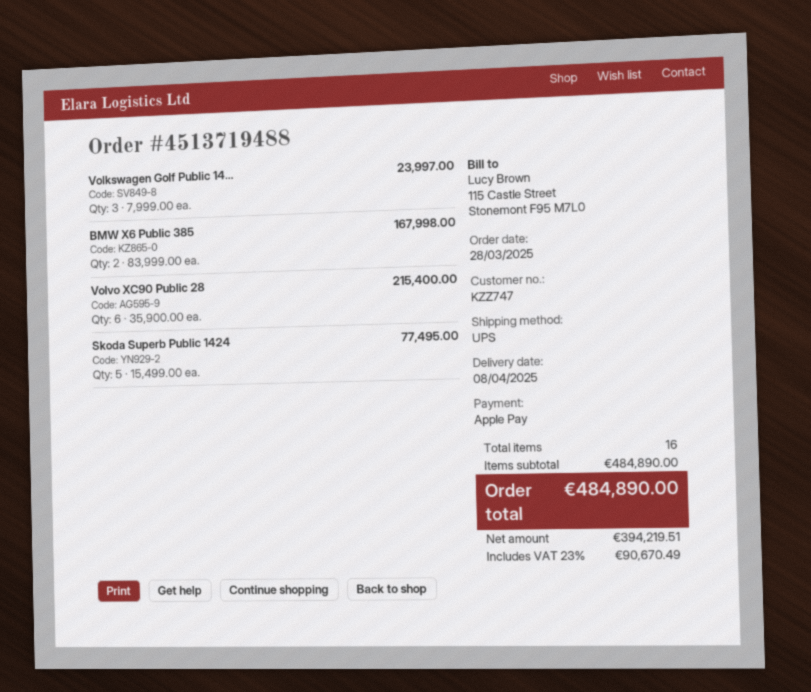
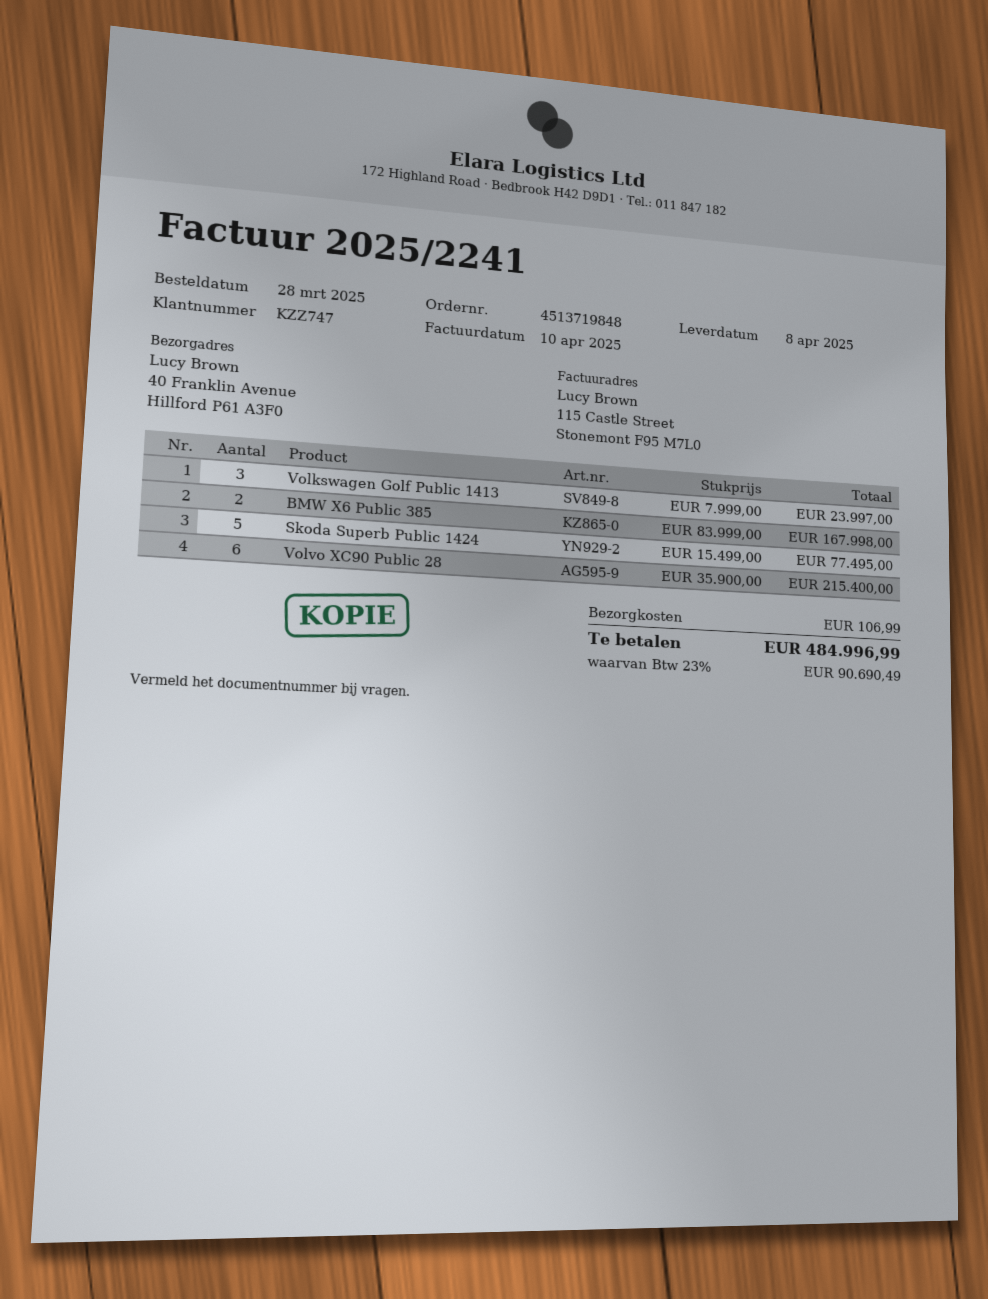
order number: 4513719488 -> 4513719848
shipping: none -> 106.99
tax: 23% = 90670.49 -> 23% = 90690.49
total: 484890.00 -> 484996.99

